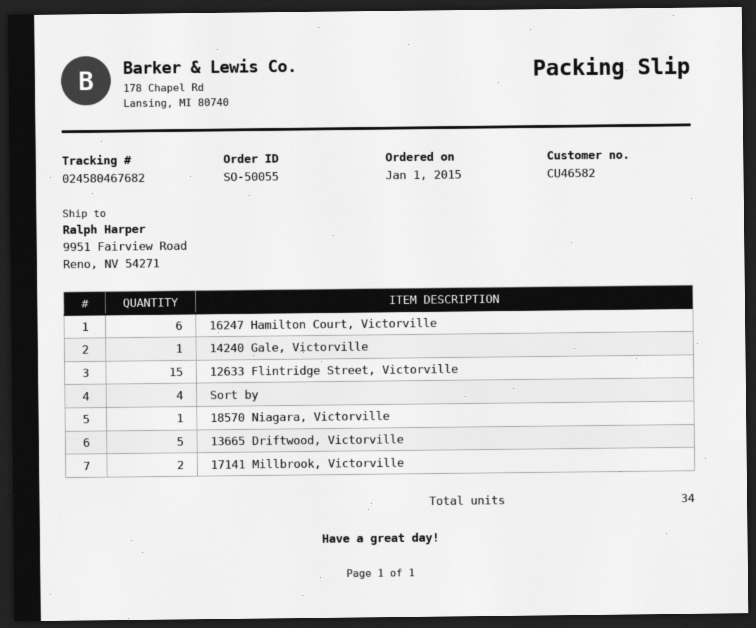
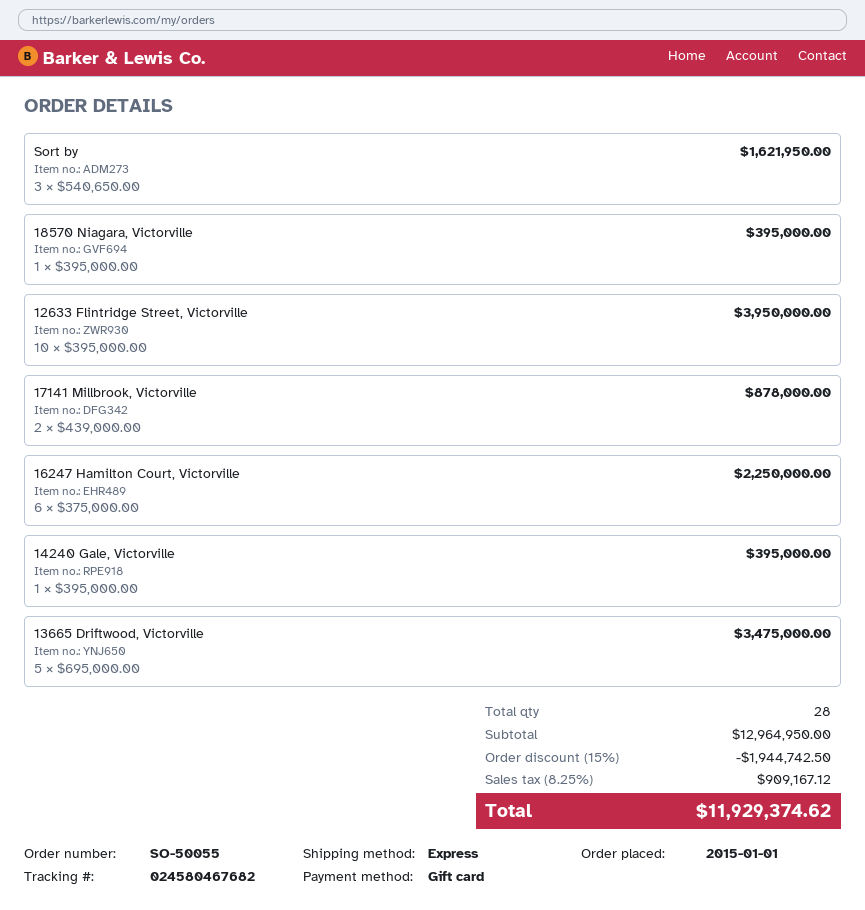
12633 Flintridge Street, Victorville: 15 -> 10
Sort by: 4 -> 3
total quantity: 34 -> 28

